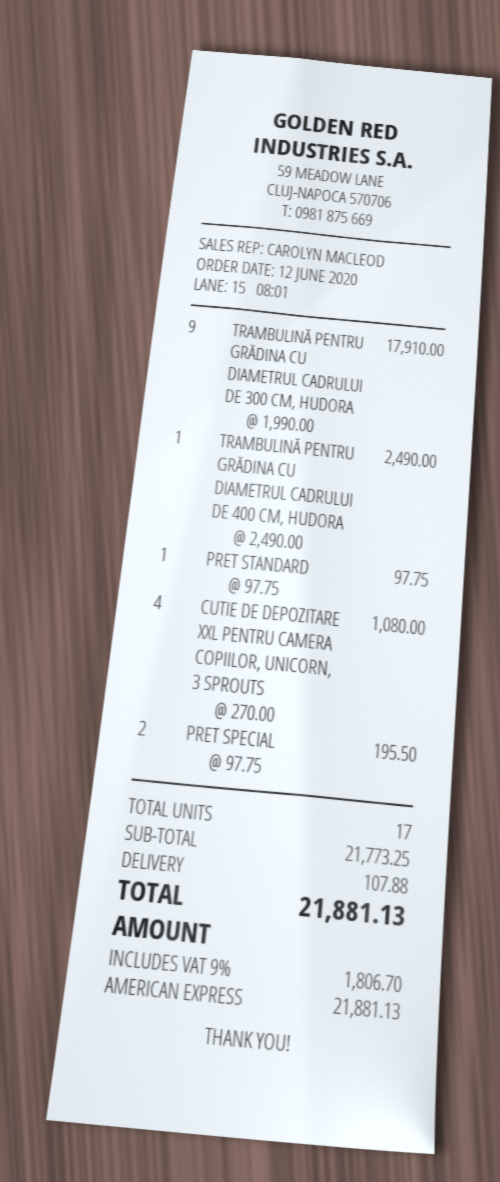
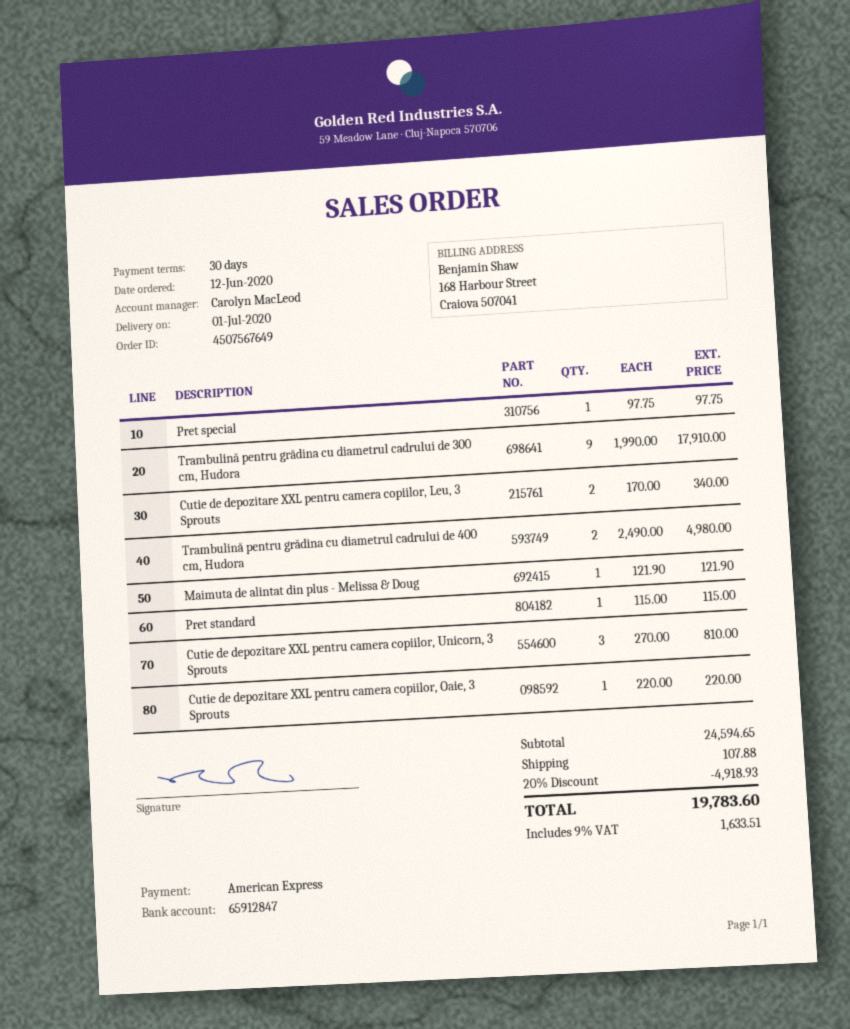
TRAMBULINĂ PENTRU GRĂDINA CU DIAMETRUL CADRULUI DE 400 CM, HUDORA: 1 x 2490.00 = 2490.00 -> 2 x 2490.00 = 4980.00
PRET STANDARD: 1 x 97.75 = 97.75 -> 1 x 115.00 = 115.00
CUTIE DE DEPOZITARE XXL PENTRU CAMERA COPIILOR, UNICORN, 3 SPROUTS: 4 x 270.00 = 1080.00 -> 3 x 270.00 = 810.00
PRET SPECIAL: 2 x 97.75 = 195.50 -> 1 x 97.75 = 97.75
Cutie de depozitare XXL pentru camera copiilor, Leu, 3 Sprouts: none -> 2 x 170.00 = 340.00
Maimuta de alintat din plus - Melissa & Doug: none -> 1 x 121.90 = 121.90
Cutie de depozitare XXL pentru camera copiilor, Oaie, 3 Sprouts: none -> 1 x 220.00 = 220.00
subtotal: 21773.25 -> 24594.65
discount: none -> 20% = 4918.93
tax: 9% = 1806.70 -> 9% = 1633.51
total: 21881.13 -> 19783.60

